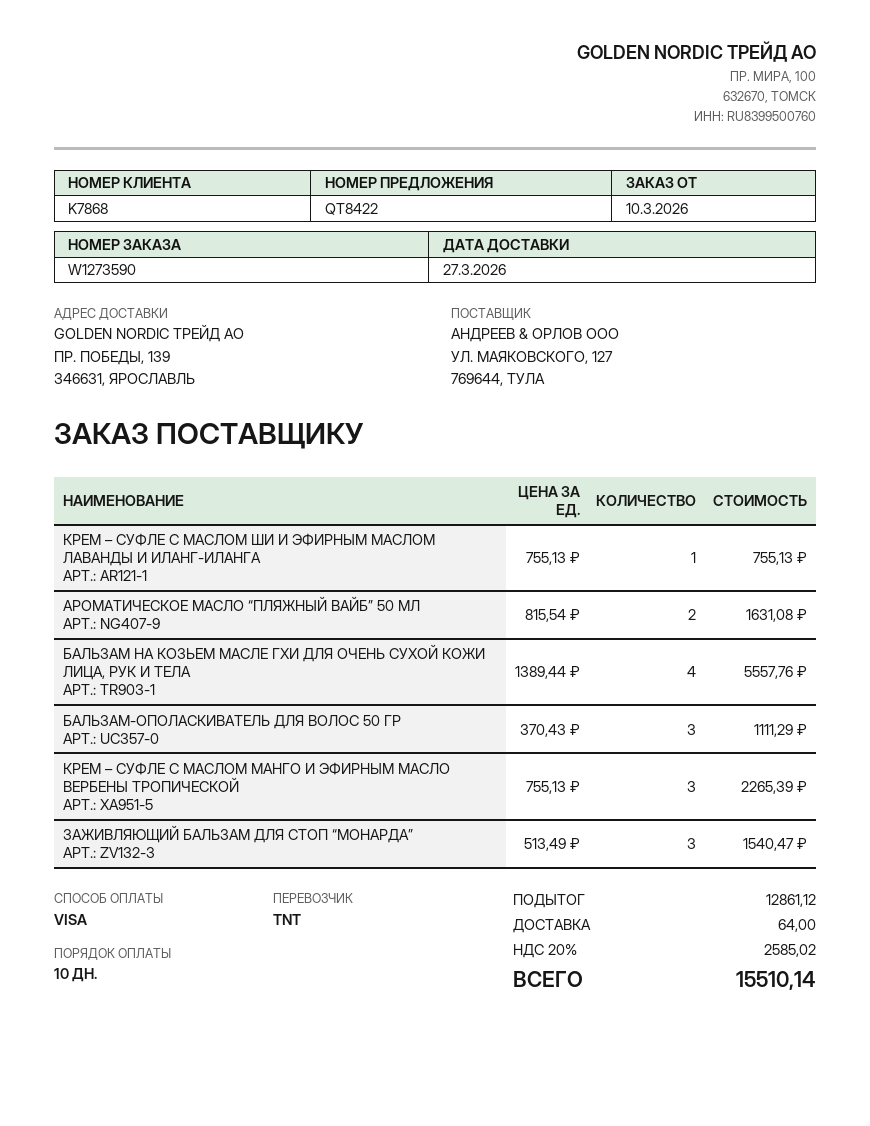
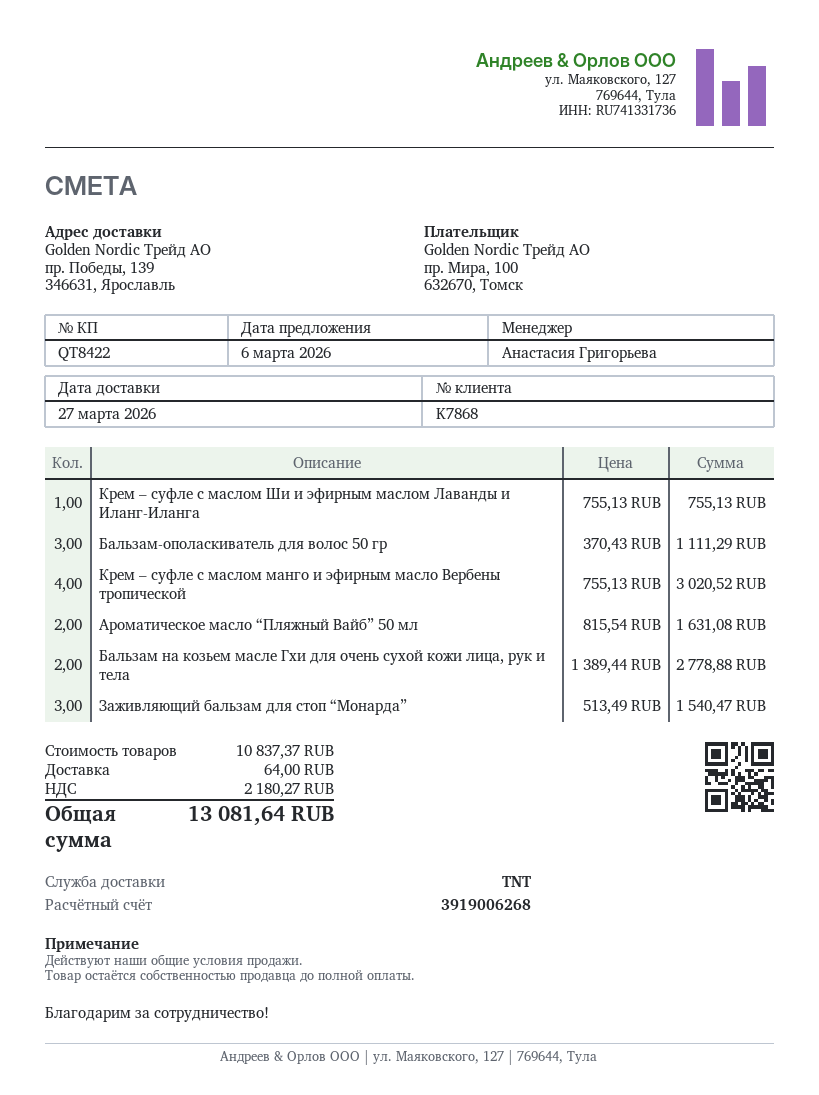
БАЛЬЗАМ НА КОЗЬЕМ МАСЛЕ ГХИ ДЛЯ ОЧЕНЬ СУХОЙ КОЖИ ЛИЦА, РУК И ТЕЛА: 4 x 1389.44 = 5557.76 -> 2 x 1389.44 = 2778.88
КРЕМ – СУФЛЕ С МАСЛОМ МАНГО И ЭФИРНЫМ МАСЛО ВЕРБЕНЫ ТРОПИЧЕСКОЙ: 3 x 755.13 = 2265.39 -> 4 x 755.13 = 3020.52
subtotal: 12861.12 -> 10837.37
tax: 2585.02 -> 2180.27
total: 15510.14 -> 13081.64

